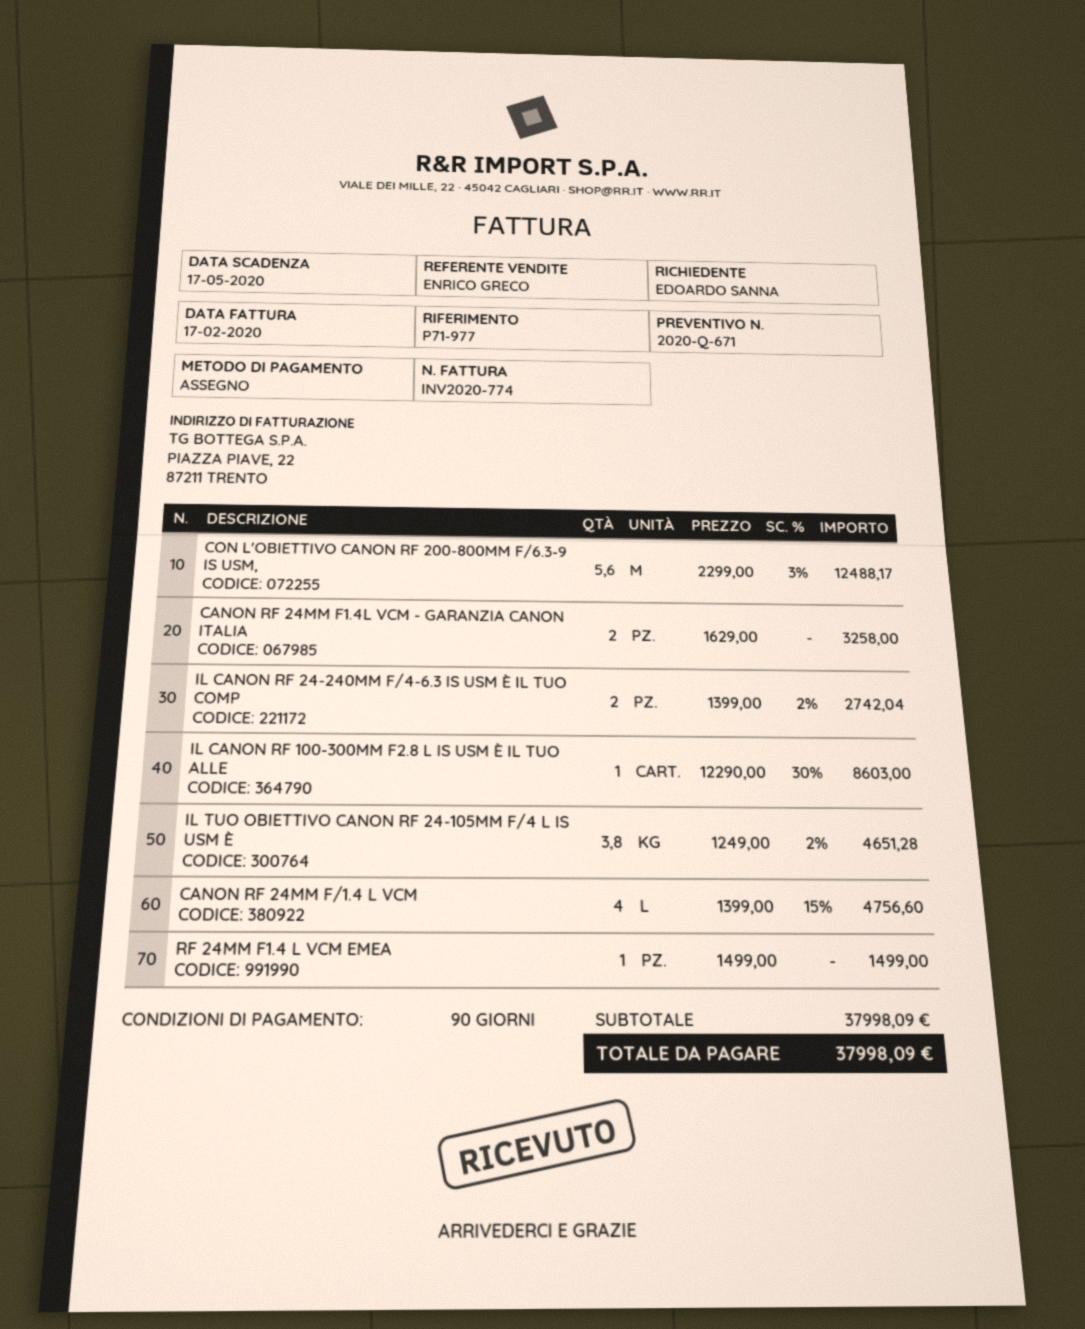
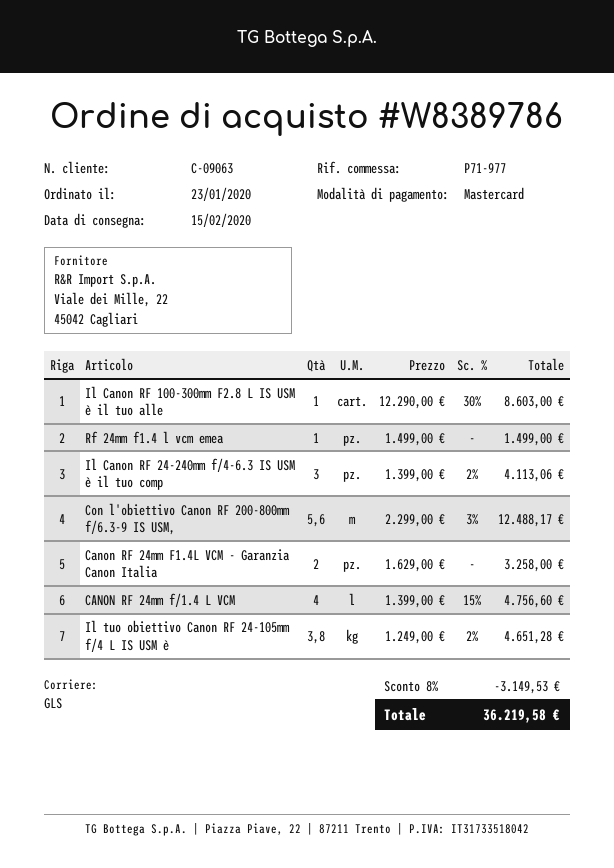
payment method: cheque -> Mastercard
IL CANON RF 24-240MM F/4-6.3 IS USM È IL TUO COMP: 2 x 1399.00 - 2% = 2742.04 -> 3 x 1399.00 - 2% = 4113.06
discount: none -> 8% = 3149.53
total: 37998.09 -> 36219.58

